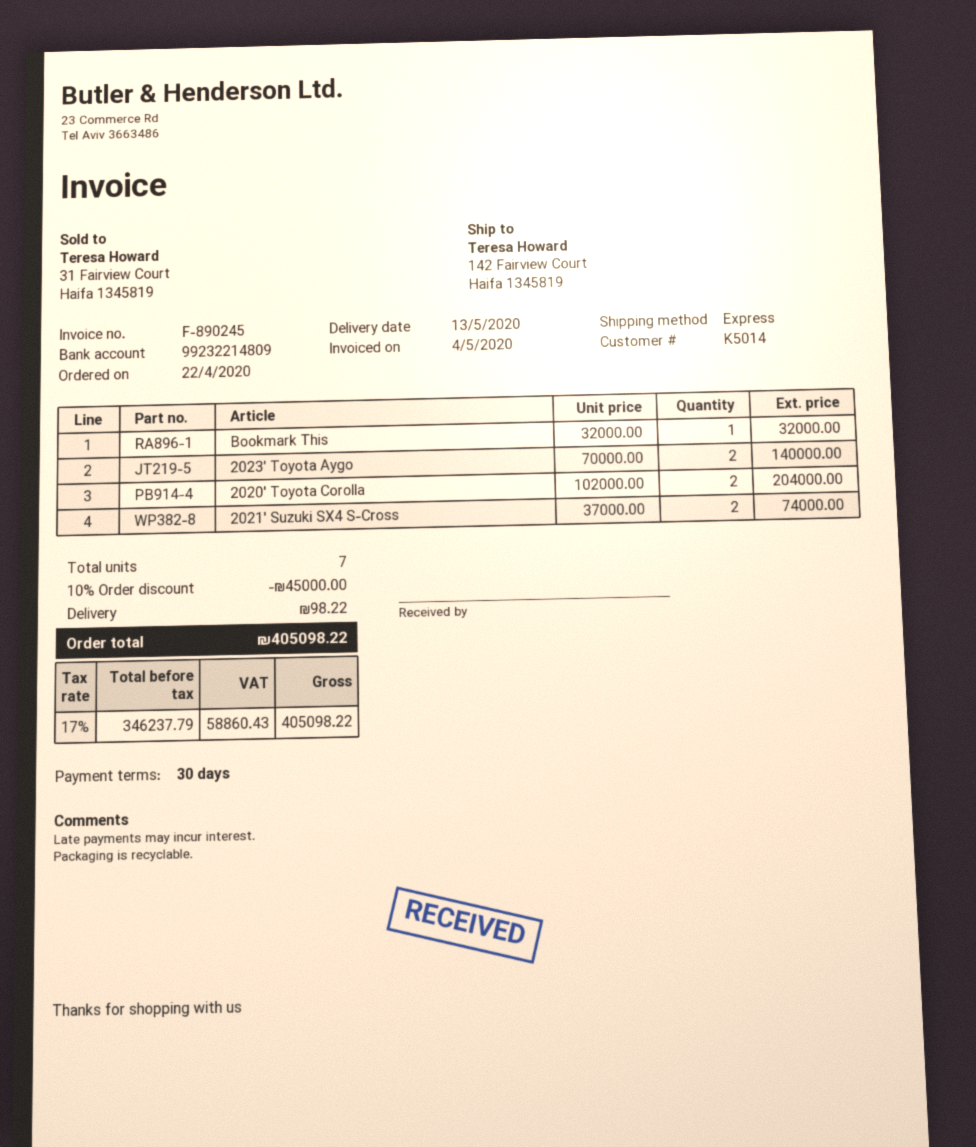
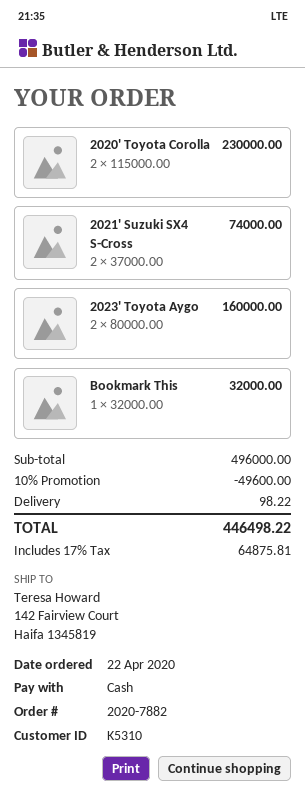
customer number: K5014 -> K5310
2023' Toyota Aygo: 2 x 70000.00 = 140000.00 -> 2 x 80000.00 = 160000.00
2020' Toyota Corolla: 2 x 102000.00 = 204000.00 -> 2 x 115000.00 = 230000.00
discount: 10% = 45000.00 -> 10% = 49600.00
tax: 17% = 58860.43 -> 17% = 64875.81
total: 405098.22 -> 446498.22

